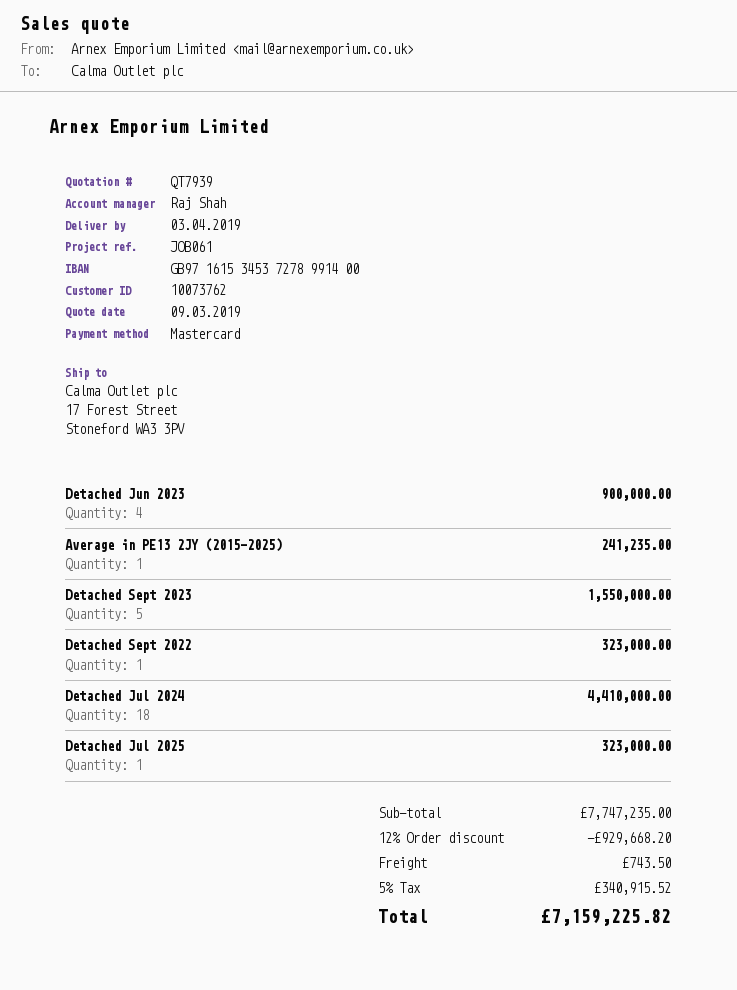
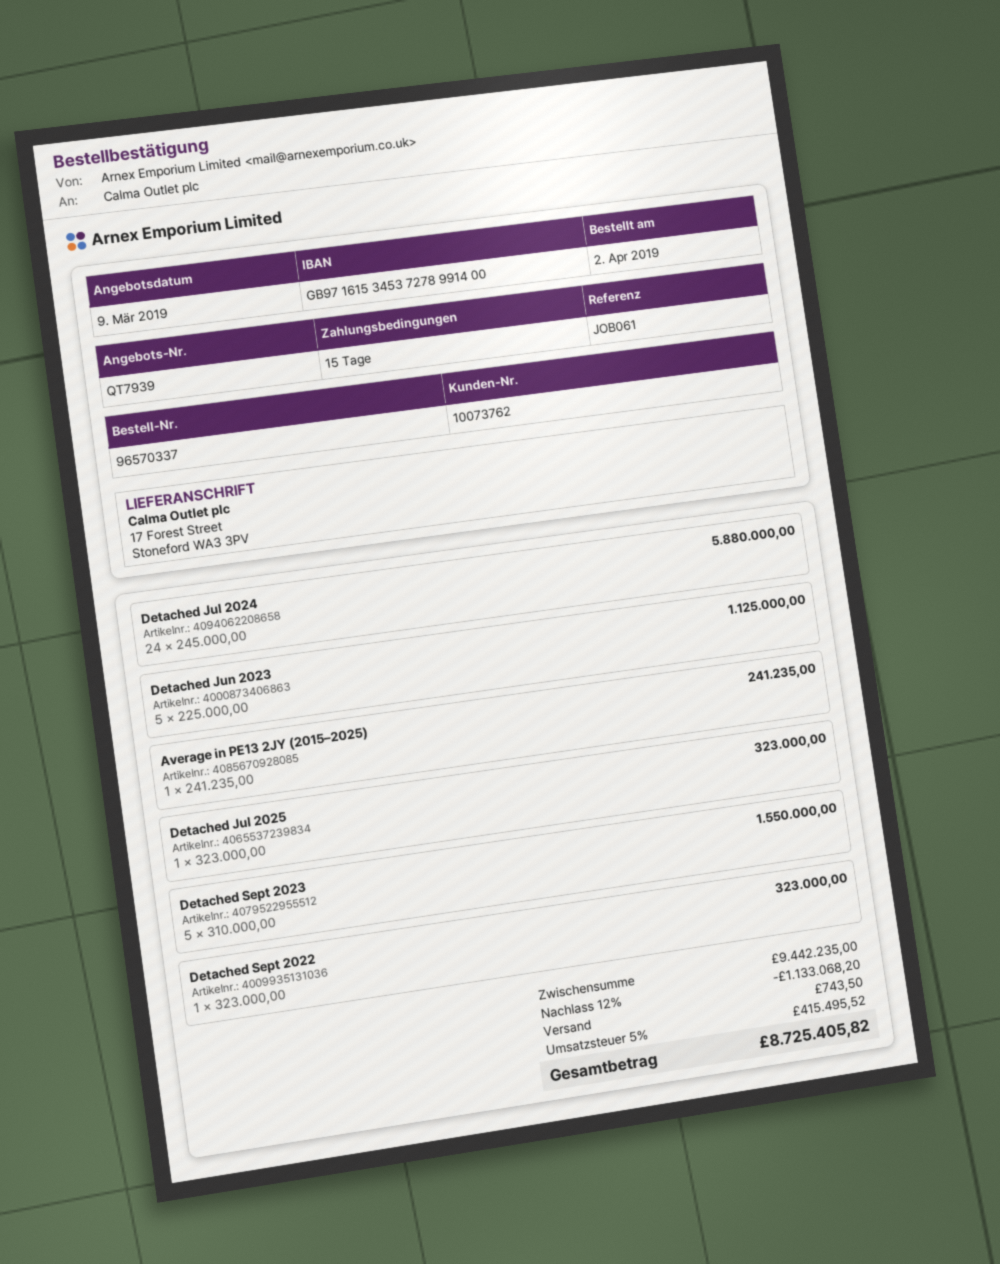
Detached Jun 2023: 4 for 900000.00 -> 5 for 1125000.00
Detached Jul 2024: 18 for 4410000.00 -> 24 for 5880000.00
subtotal: 7747235.00 -> 9442235.00
discount: 12% = 929668.20 -> 12% = 1133068.20
tax: 5% = 340915.52 -> 5% = 415495.52
total: 7159225.82 -> 8725405.82

